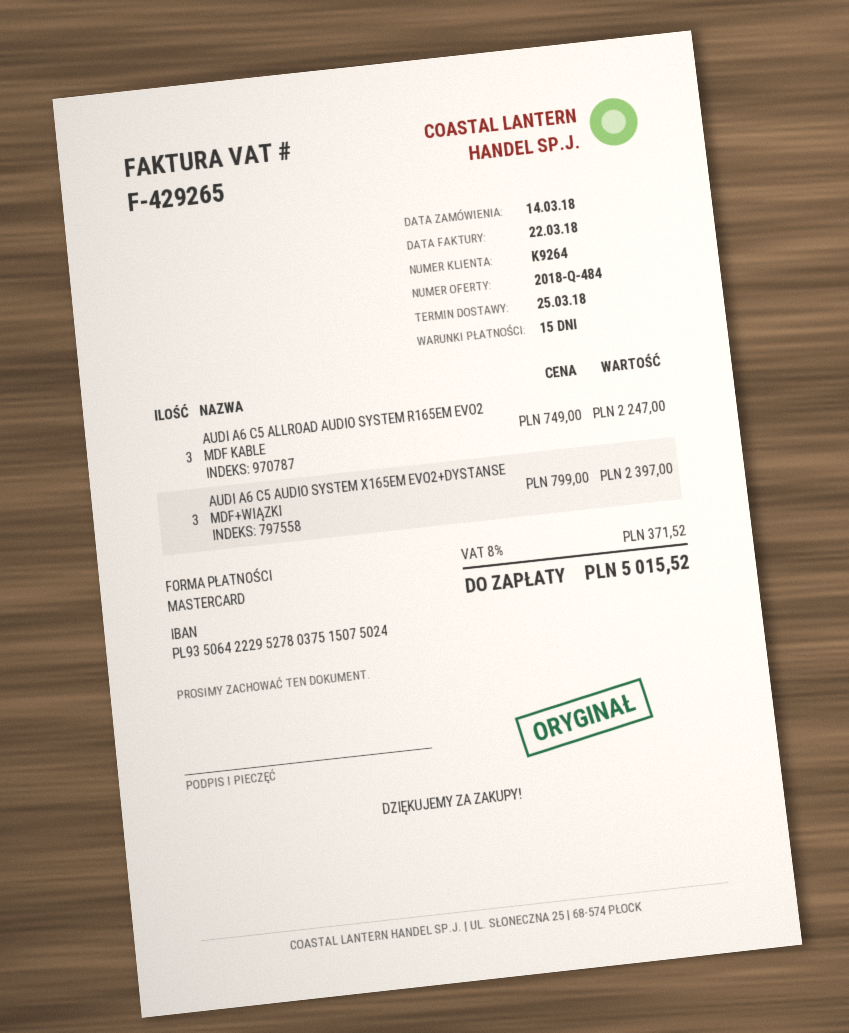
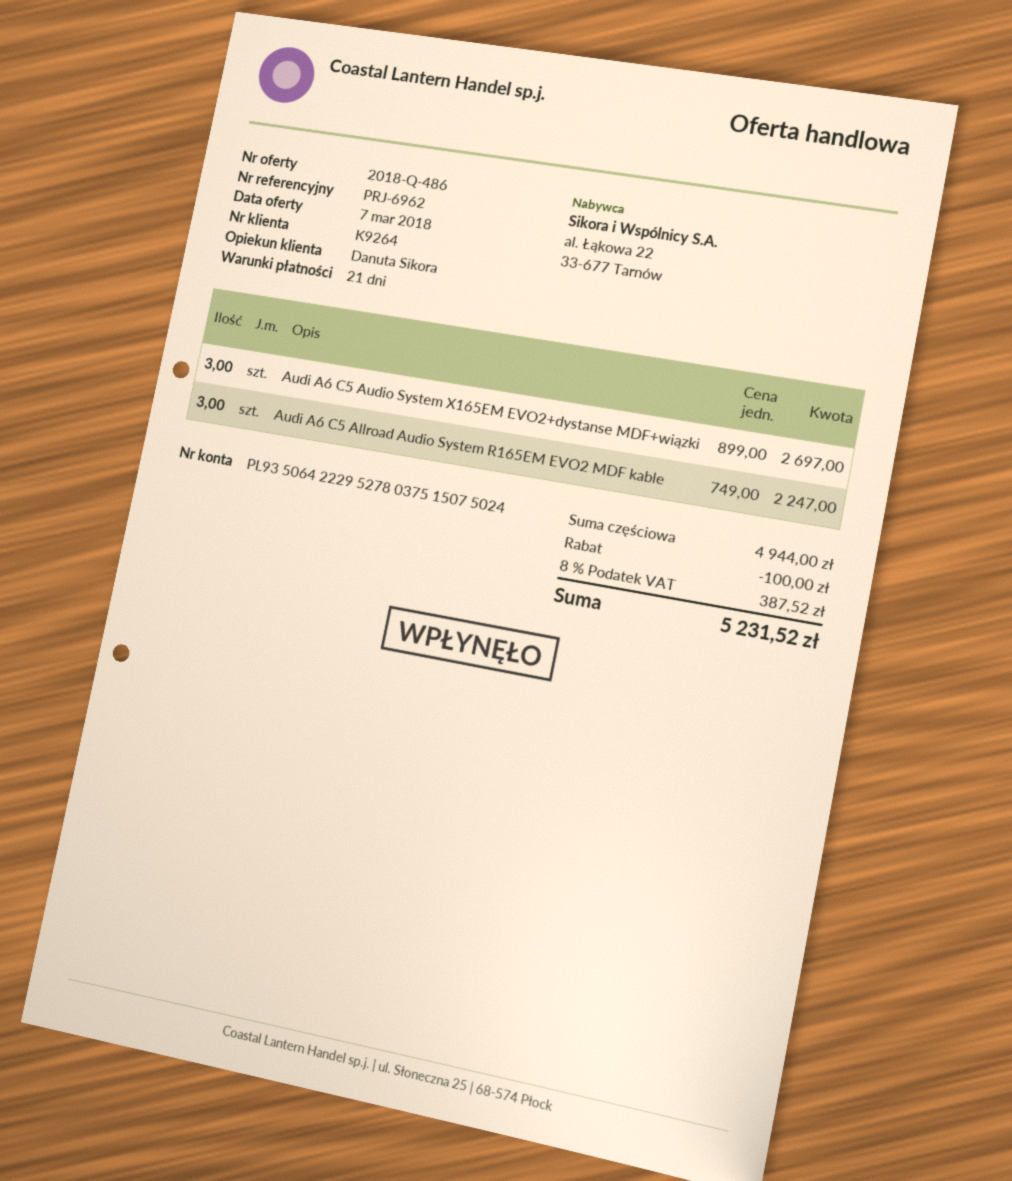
quote number: 2018-Q-484 -> 2018-Q-486
payment terms: 15 days -> 21 days
AUDI A6 C5 AUDIO SYSTEM X165EM EVO2+DYSTANSE MDF+WIĄZKI: 3 x 799.00 = 2397.00 -> 3 x 899.00 = 2697.00
discount: none -> 100.00
tax: 8% = 371.52 -> 8% = 387.52
total: 5015.52 -> 5231.52

